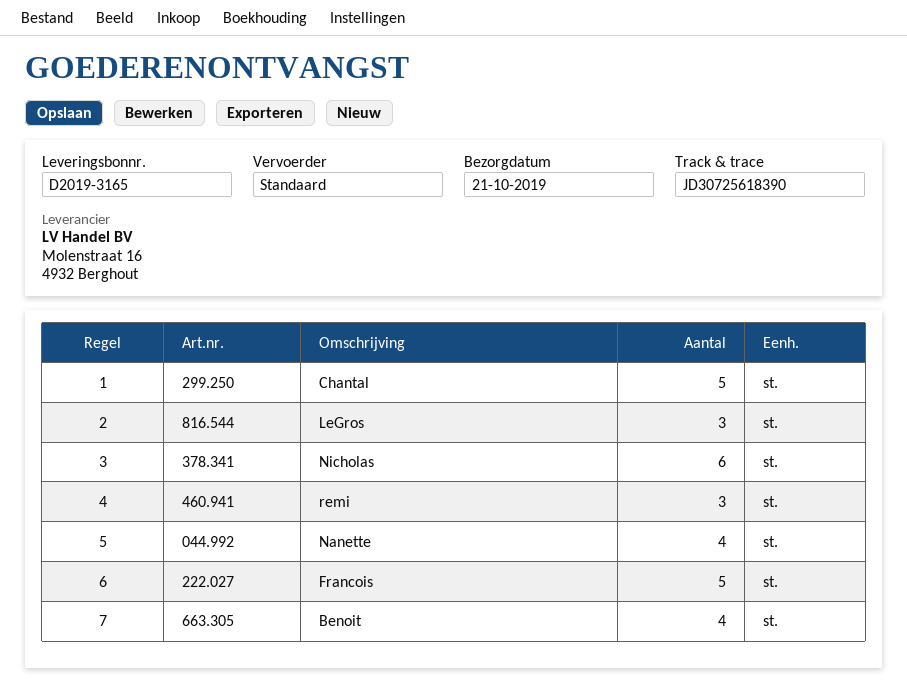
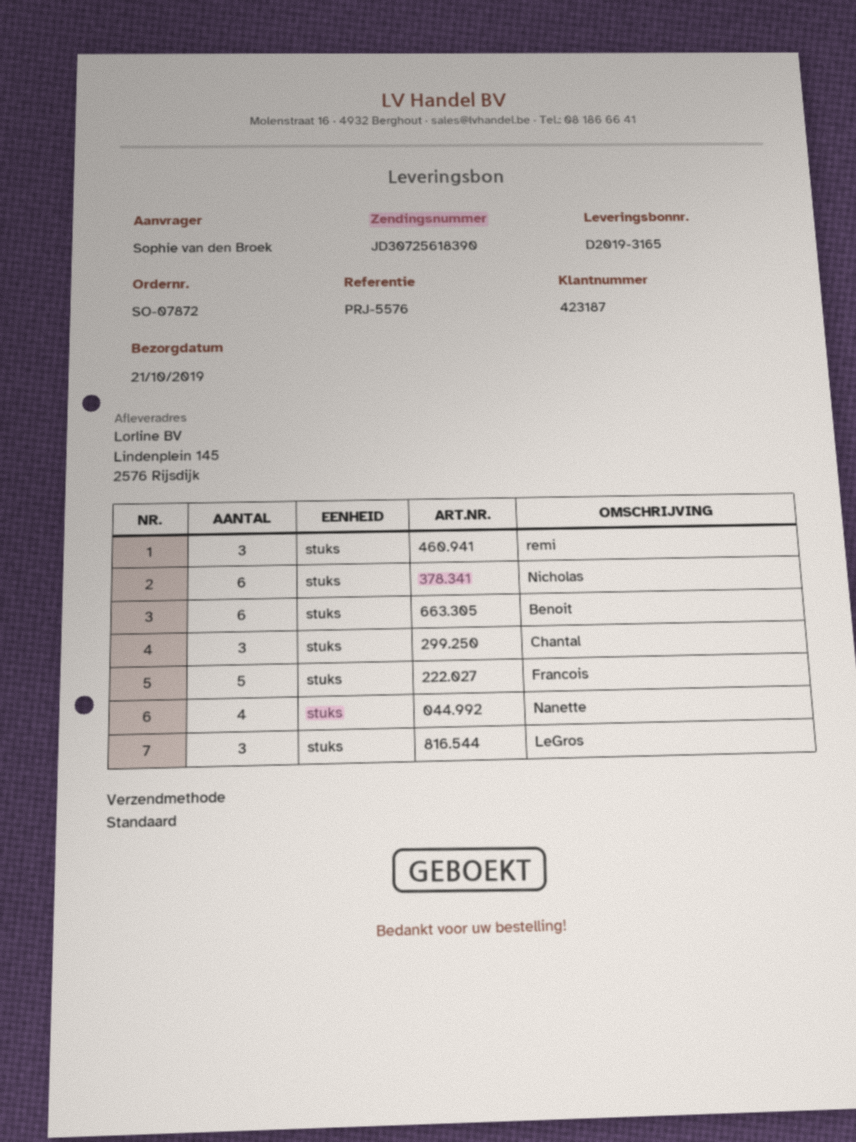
Chantal: 5 -> 3
Benoit: 4 -> 6

